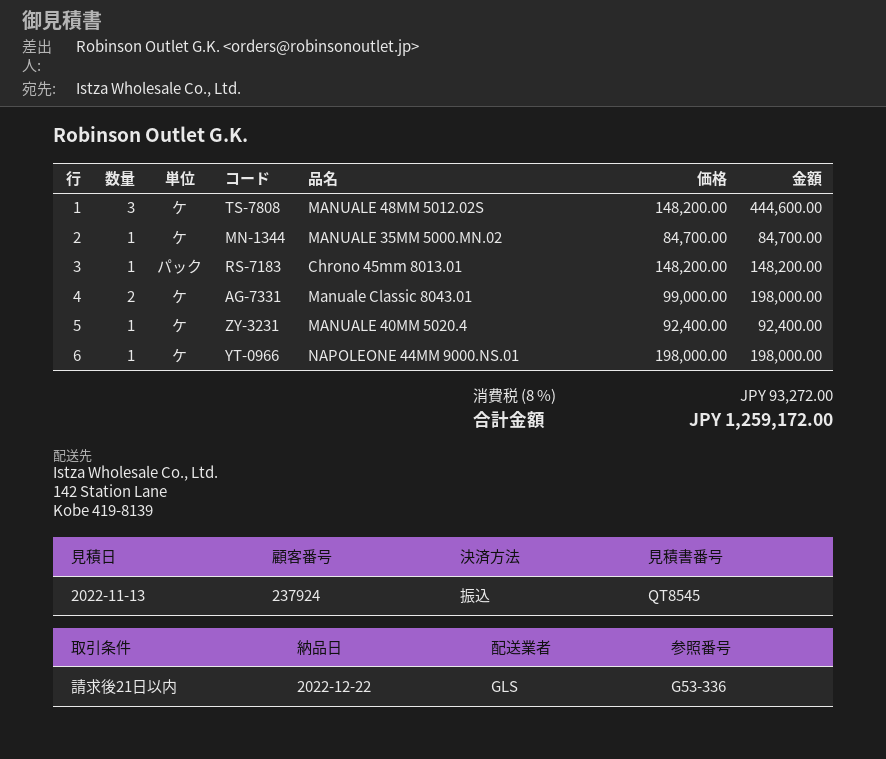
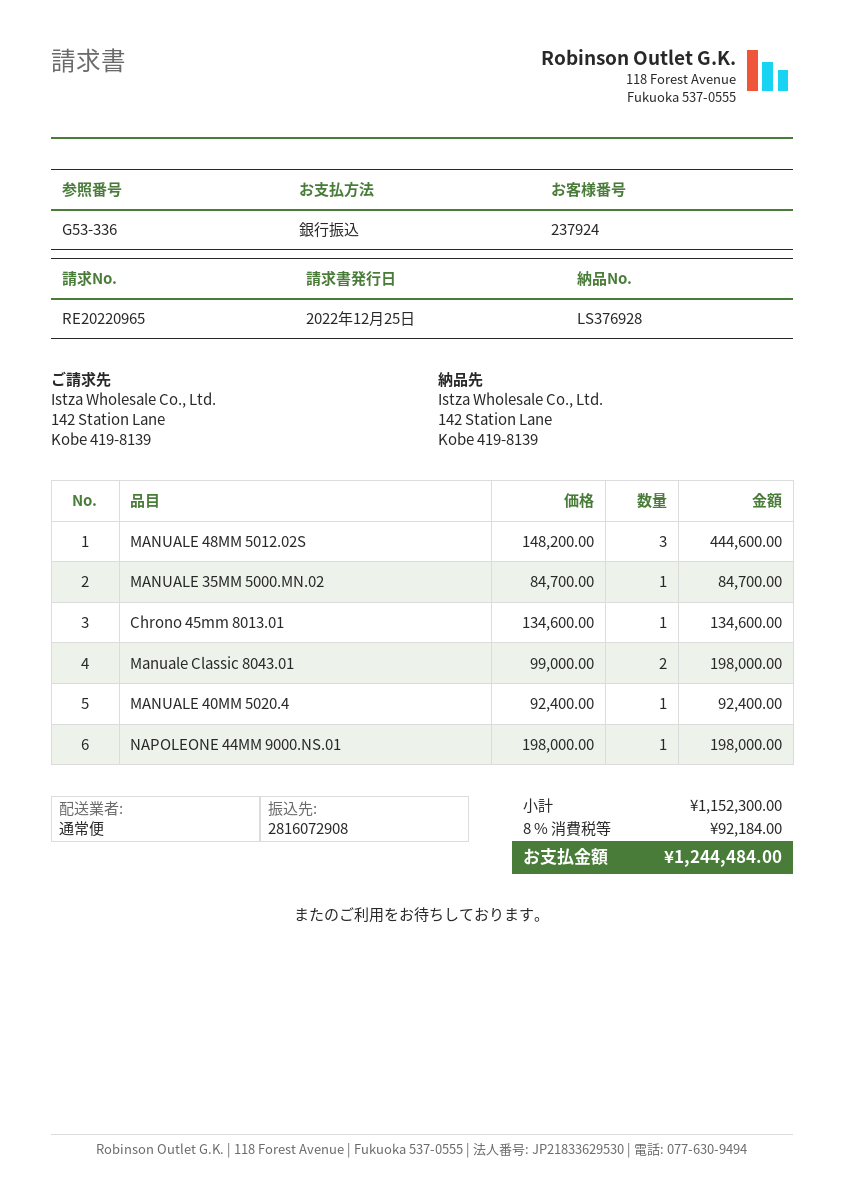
shipping method: GLS -> standard
Chrono 45mm 8013.01: 1 x 148200.00 = 148200.00 -> 1 x 134600.00 = 134600.00
tax: 8% = 93272.00 -> 8% = 92184.00
total: 1259172.00 -> 1244484.00

